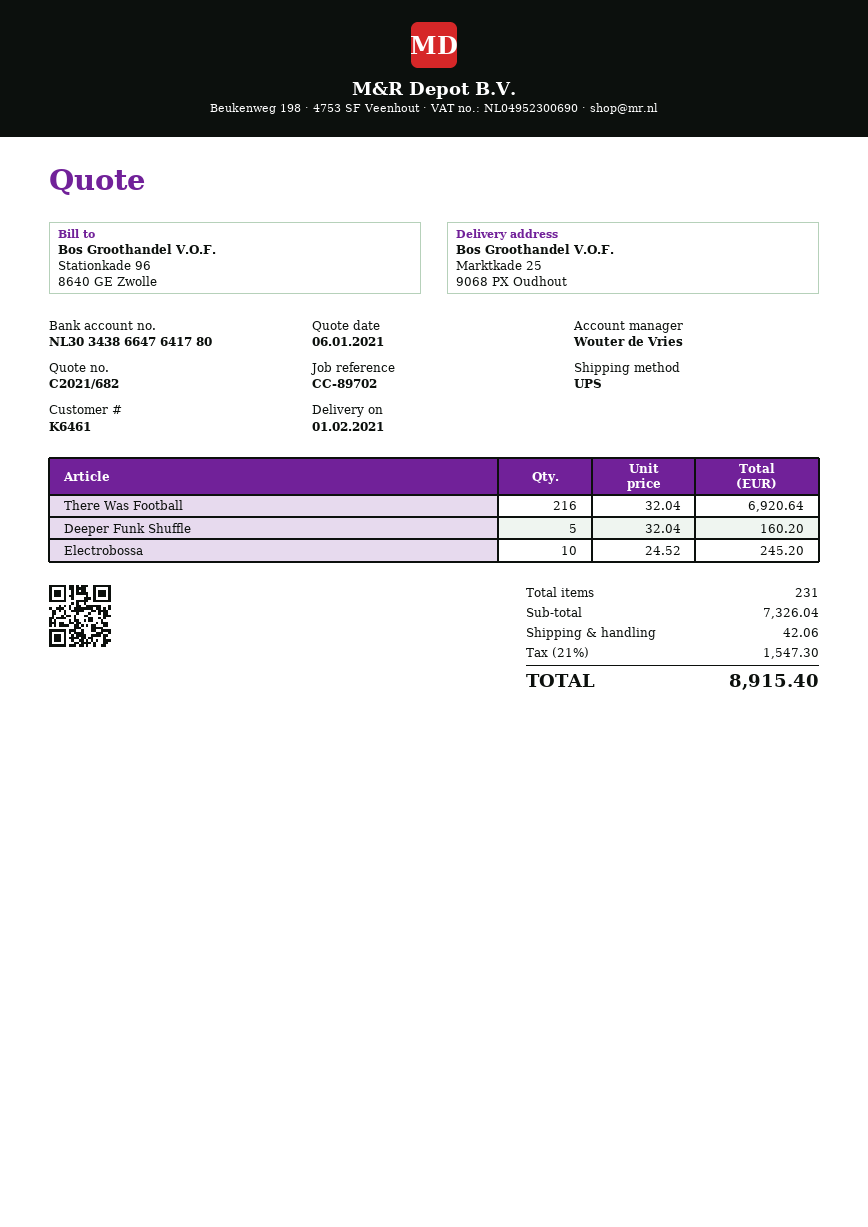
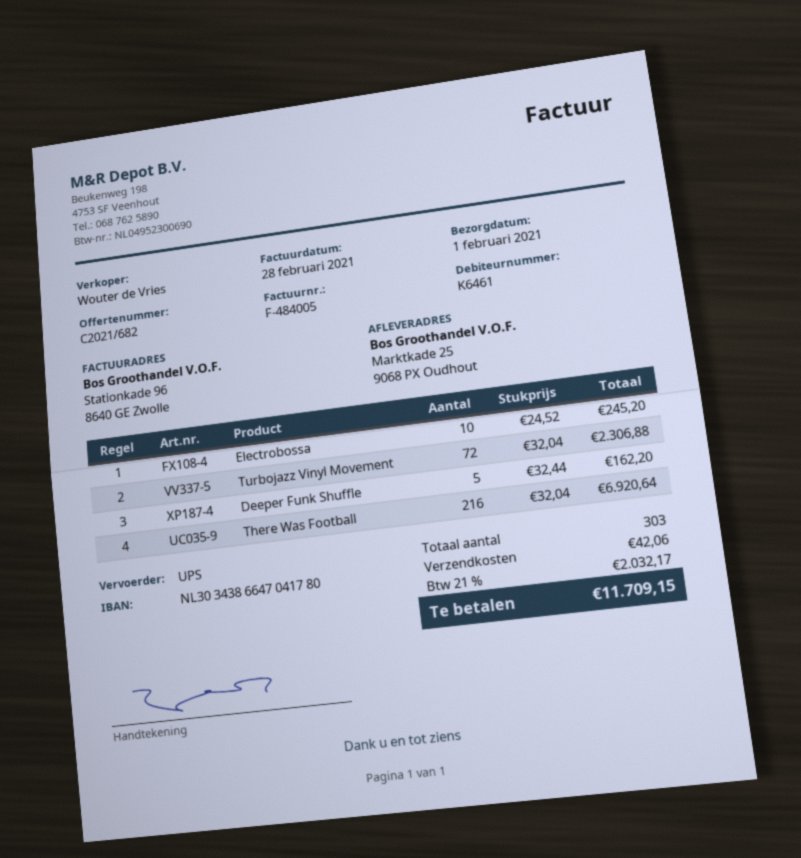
bank account: NL3034386647641780 -> NL3034386647041780
Deeper Funk Shuffle: 5 x 32.04 = 160.20 -> 5 x 32.44 = 162.20
Turbojazz Vinyl Movement: none -> 72 x 32.04 = 2306.88
total quantity: 231 -> 303
tax: 21% = 1547.30 -> 21% = 2032.17
total: 8915.40 -> 11709.15

